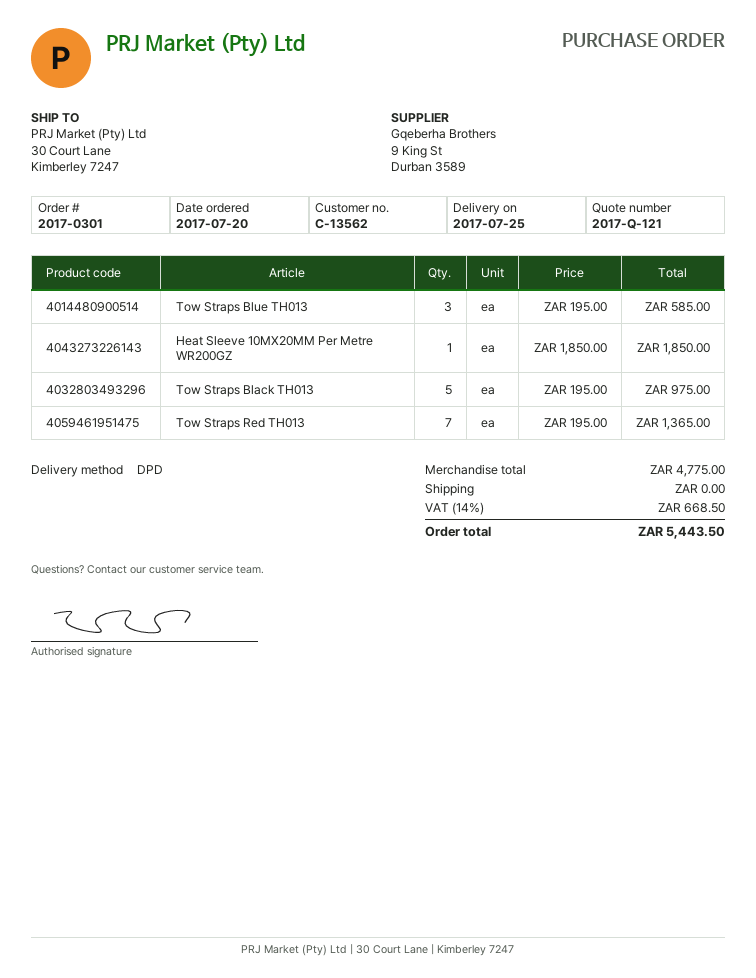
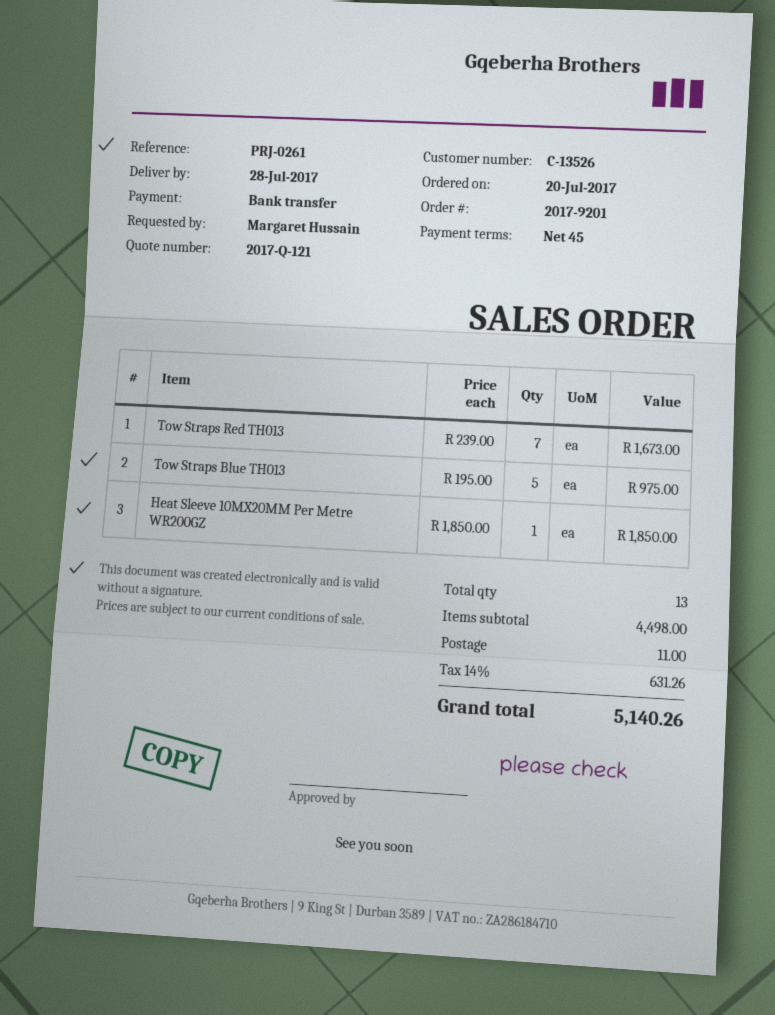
order number: 2017-0301 -> 2017-9201
delivery date: 2017-07-25 -> 2017-07-28
customer number: C-13562 -> C-13526
Tow Straps Blue TH013: 3 x 195.00 = 585.00 -> 5 x 195.00 = 975.00
Tow Straps Black TH013: 5 x 195.00 = 975.00 -> none
Tow Straps Red TH013: 7 x 195.00 = 1365.00 -> 7 x 239.00 = 1673.00
subtotal: 4775.00 -> 4498.00
shipping: 0.00 -> 11.00
tax: 14% = 668.50 -> 14% = 631.26
total: 5443.50 -> 5140.26

